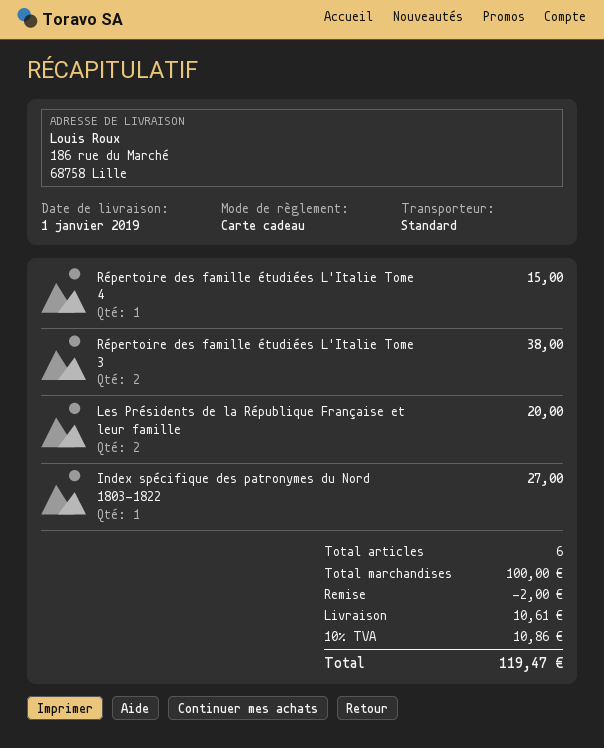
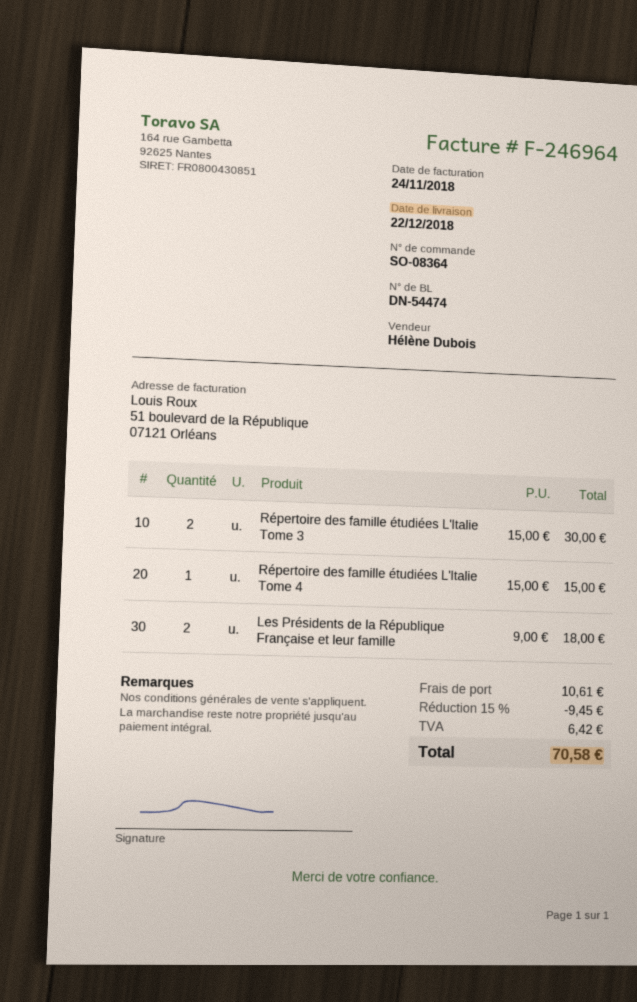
delivery date: 2019-01-01 -> 2018-12-22
Répertoire des famille étudiées L'Italie Tome 3: 2 for 38.00 -> 2 for 30.00
Les Présidents de la République Française et leur famille: 2 for 20.00 -> 2 for 18.00
Index spécifique des patronymes du Nord 1803-1822: 1 for 27.00 -> none
discount: 2.00 -> 9.45
tax: 10.86 -> 6.42
total: 119.47 -> 70.58

